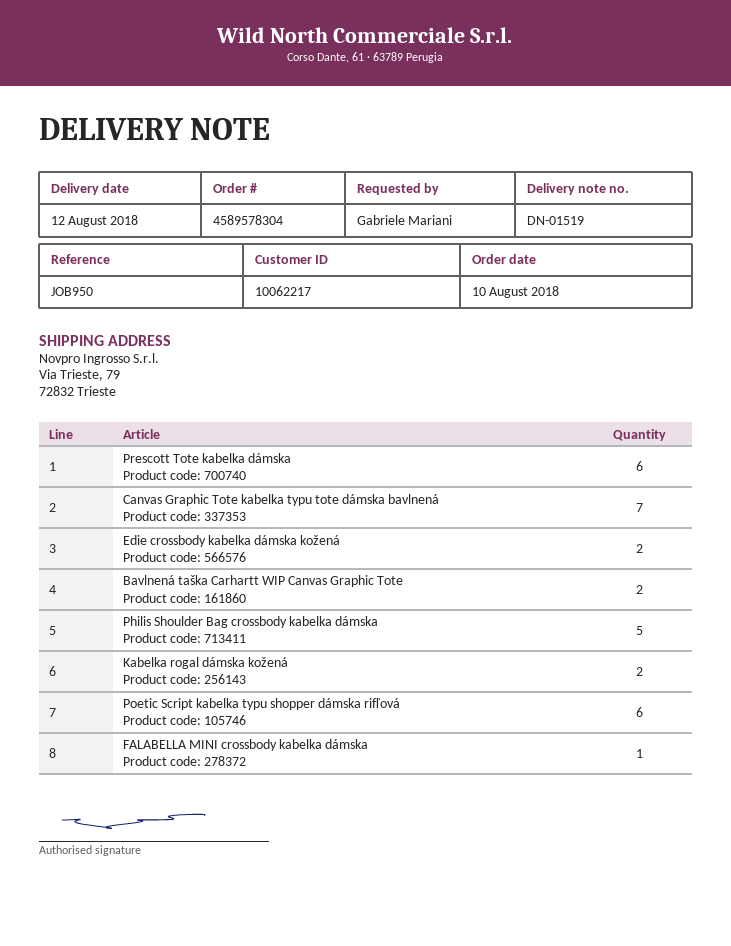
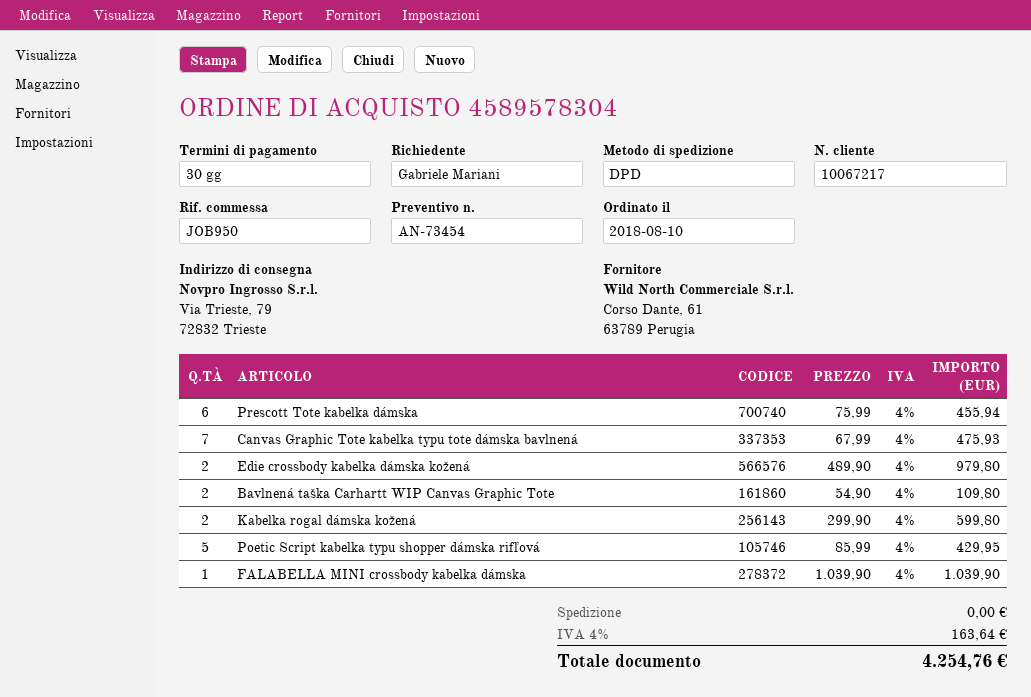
customer number: 10062217 -> 10067217
Philis Shoulder Bag crossbody kabelka dámska: 5 -> none
Poetic Script kabelka typu shopper dámska rifľová: 6 -> 5

